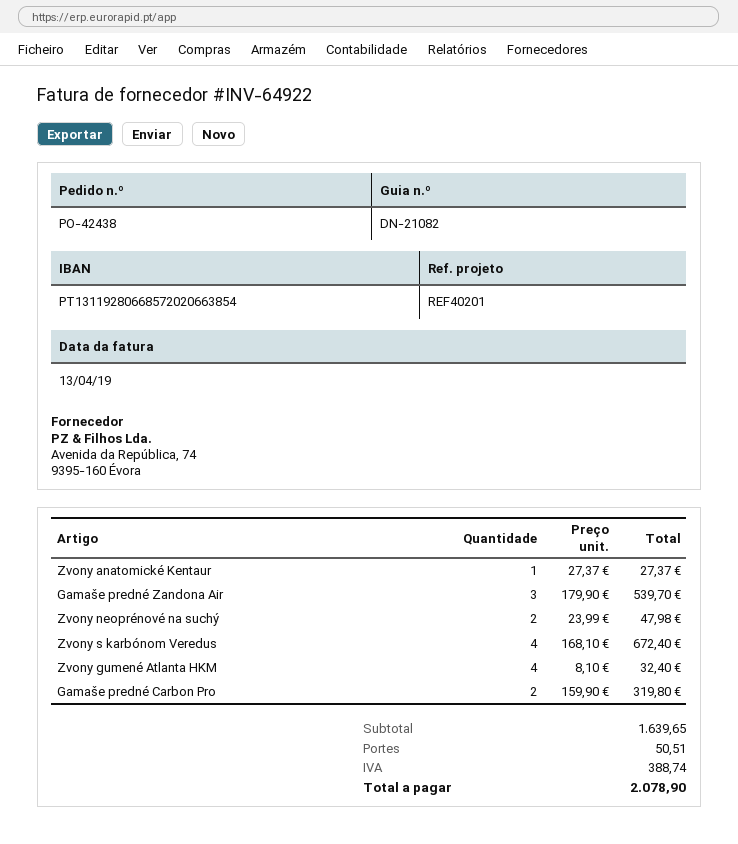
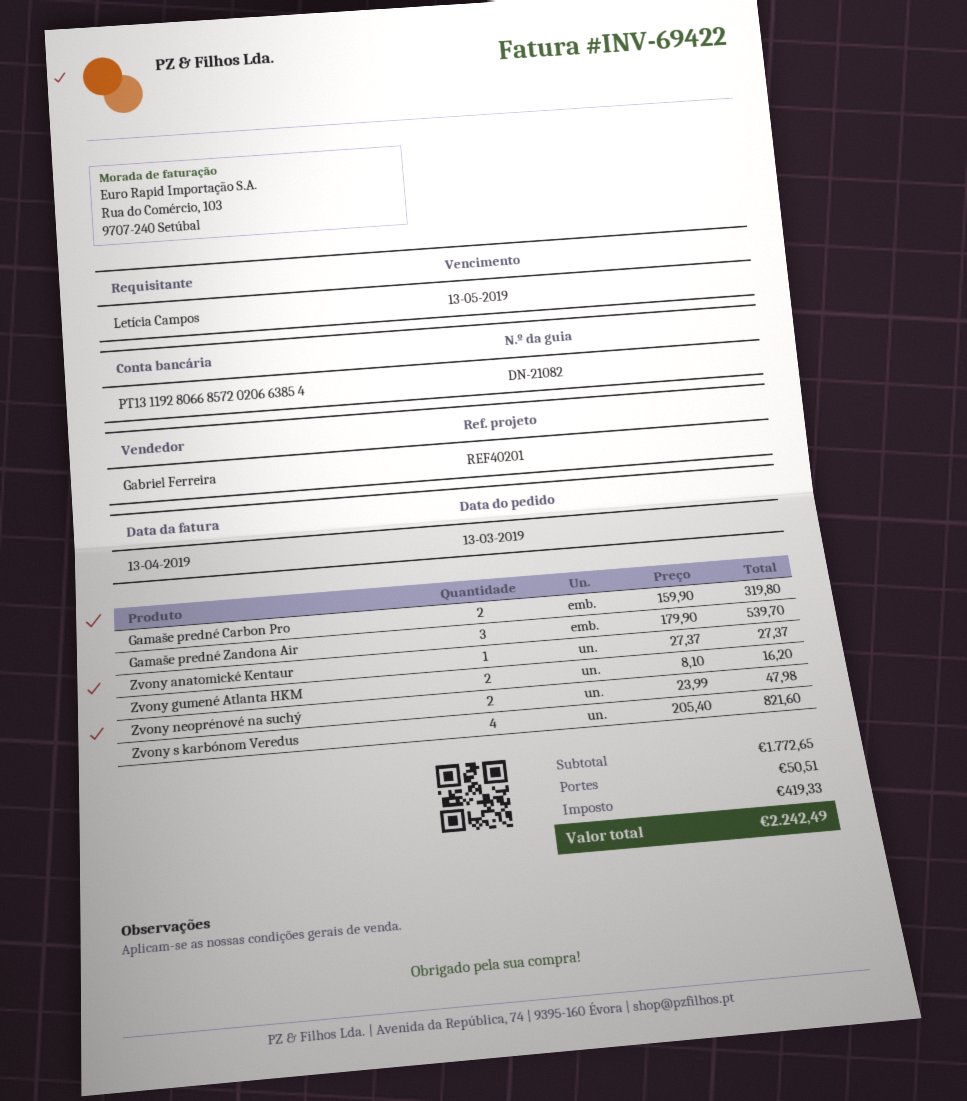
invoice number: INV-64922 -> INV-69422
Zvony s karbónom Veredus: 4 x 168.10 = 672.40 -> 4 x 205.40 = 821.60
Zvony gumené Atlanta HKM: 4 x 8.10 = 32.40 -> 2 x 8.10 = 16.20
subtotal: 1639.65 -> 1772.65
tax: 388.74 -> 419.33
total: 2078.90 -> 2242.49

